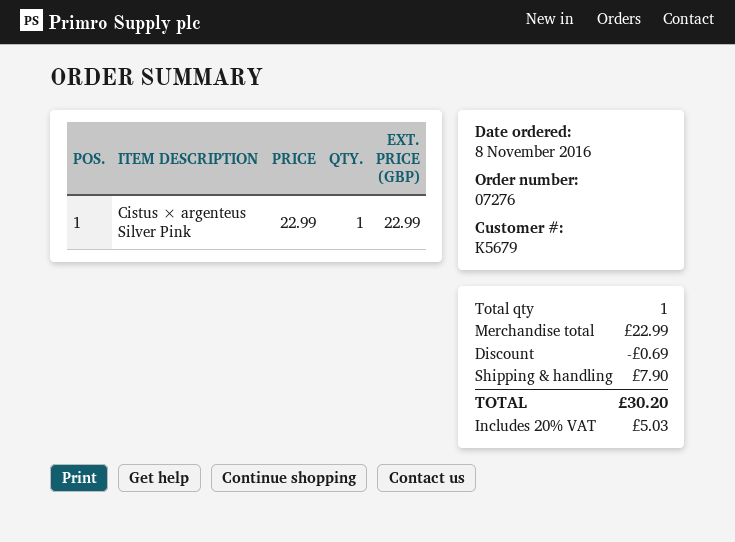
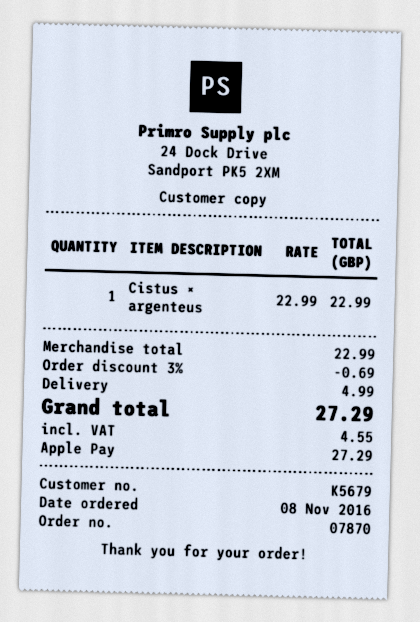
order number: 07276 -> 07870
shipping: 7.90 -> 4.99
tax: 5.03 -> 4.55
total: 30.20 -> 27.29

